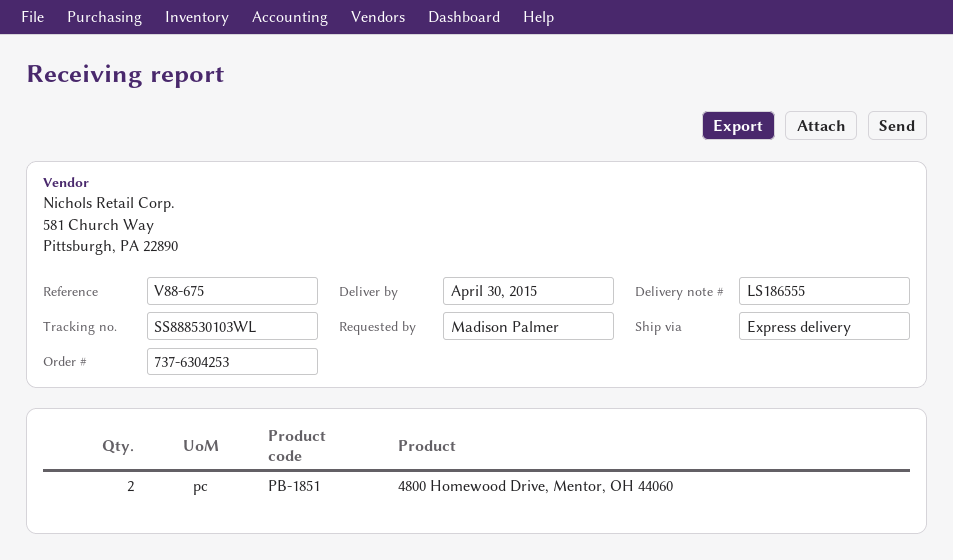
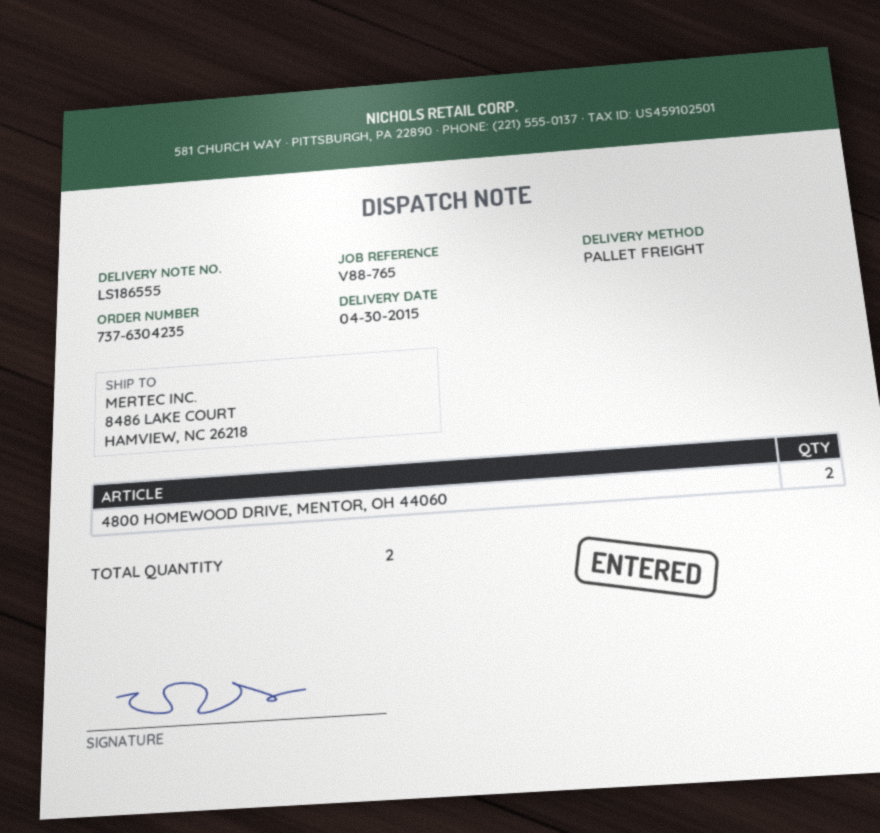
order number: 737-6304253 -> 737-6304235
reference: V88-675 -> V88-765
shipping method: express -> pallet freight

